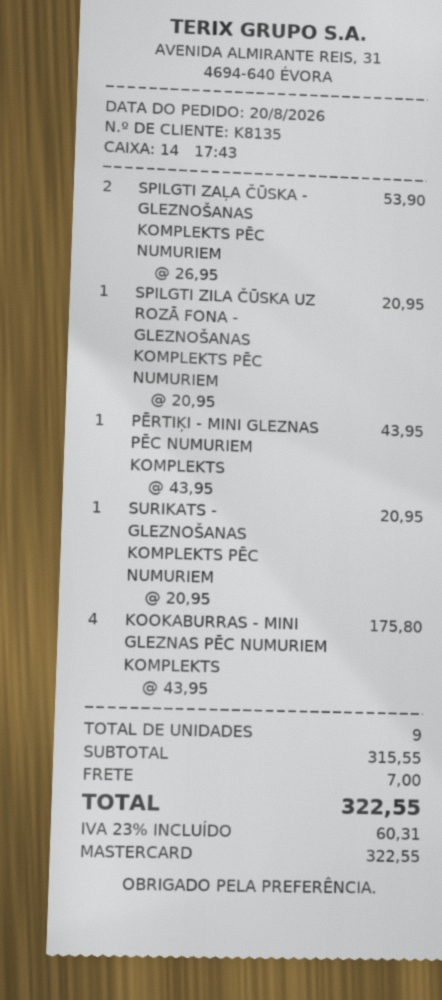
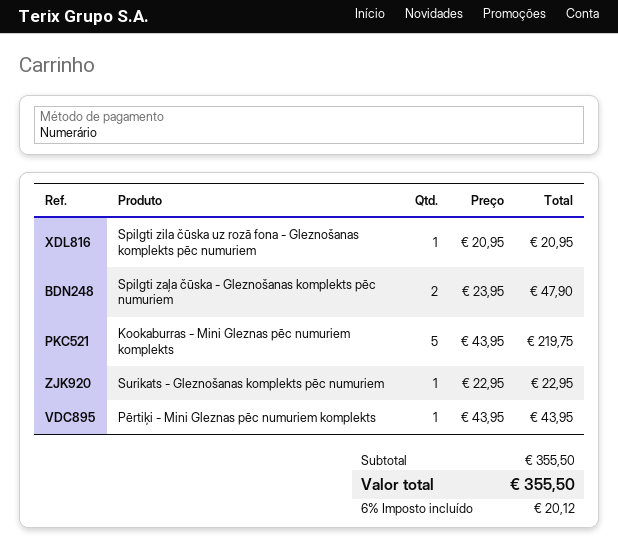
payment method: Mastercard -> cash
SPILGTI ZAĻA ČŪSKA - GLEZNOŠANAS KOMPLEKTS PĒC NUMURIEM: 2 x 26.95 = 53.90 -> 2 x 23.95 = 47.90
SURIKATS - GLEZNOŠANAS KOMPLEKTS PĒC NUMURIEM: 1 x 20.95 = 20.95 -> 1 x 22.95 = 22.95
KOOKABURRAS - MINI GLEZNAS PĒC NUMURIEM KOMPLEKTS: 4 x 43.95 = 175.80 -> 5 x 43.95 = 219.75
subtotal: 315.55 -> 355.50
shipping: 7.00 -> none
tax: 23% = 60.31 -> 6% = 20.12
total: 322.55 -> 355.50

